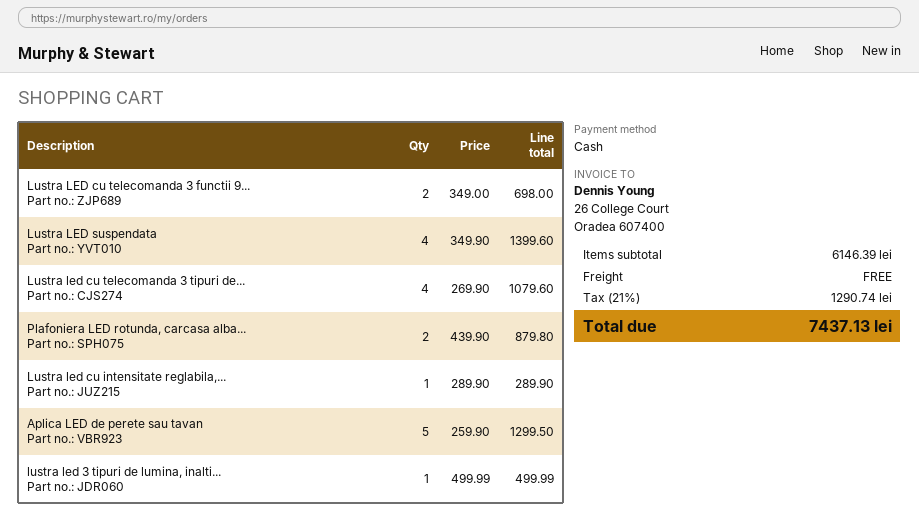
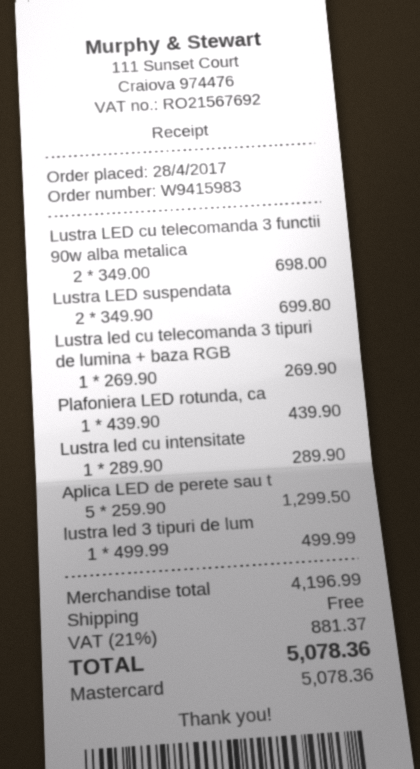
payment method: cash -> Mastercard
Lustra LED suspendata: 4 x 349.90 = 1399.60 -> 2 x 349.90 = 699.80
Lustra led cu telecomanda 3 tipuri de...: 4 x 269.90 = 1079.60 -> 1 x 269.90 = 269.90
Plafoniera LED rotunda, carcasa alba...: 2 x 439.90 = 879.80 -> 1 x 439.90 = 439.90
subtotal: 6146.39 -> 4196.99
tax: 21% = 1290.74 -> 21% = 881.37
total: 7437.13 -> 5078.36

